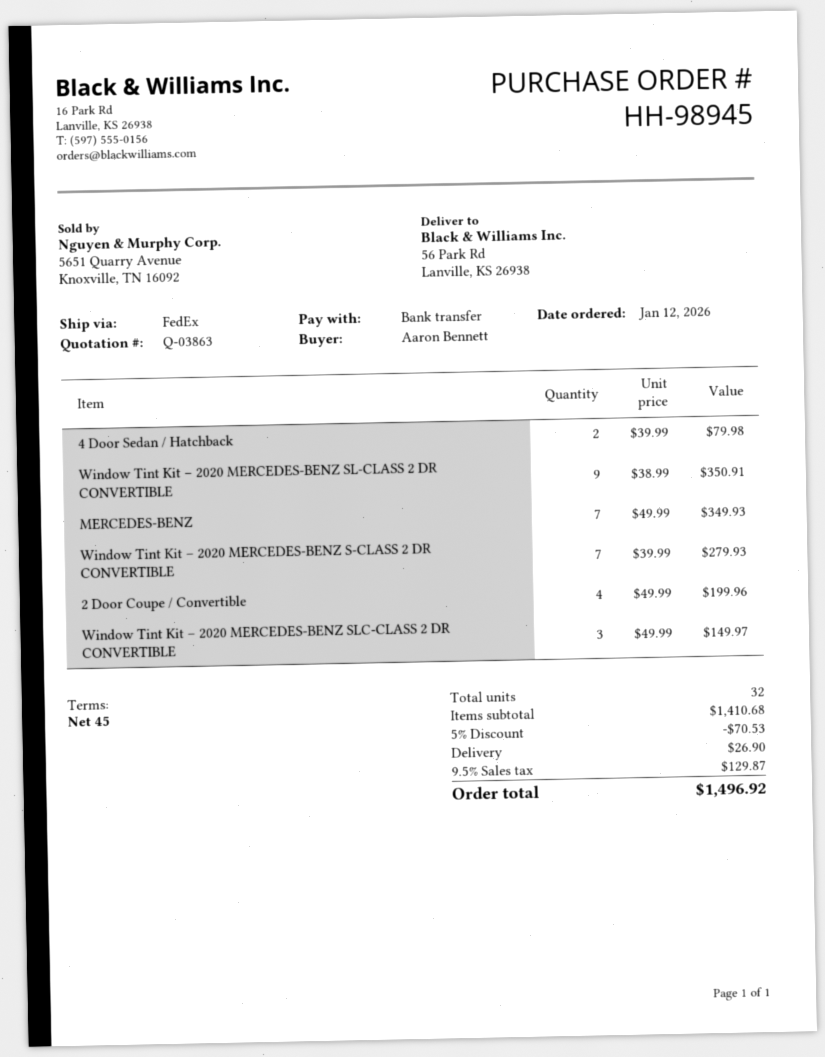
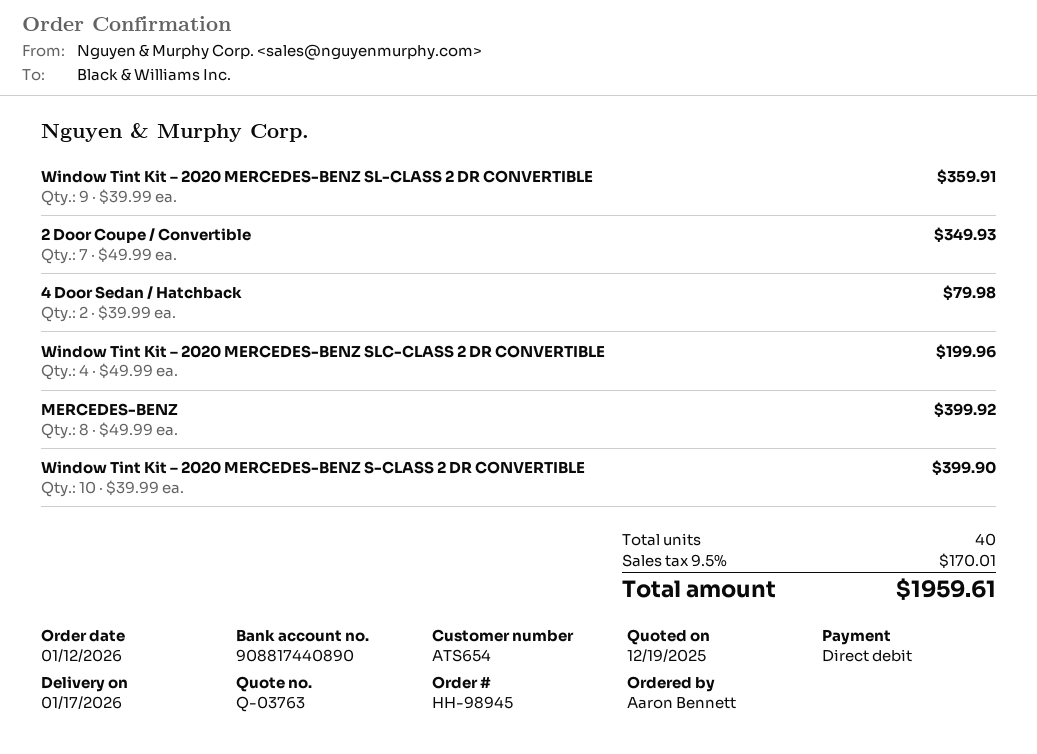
quote number: Q-03863 -> Q-03763
payment method: bank transfer -> direct debit
Window Tint Kit – 2020 MERCEDES-BENZ SL-CLASS 2 DR CONVERTIBLE: 9 x 38.99 = 350.91 -> 9 x 39.99 = 359.91
MERCEDES-BENZ: 7 x 49.99 = 349.93 -> 8 x 49.99 = 399.92
Window Tint Kit – 2020 MERCEDES-BENZ S-CLASS 2 DR CONVERTIBLE: 7 x 39.99 = 279.93 -> 10 x 39.99 = 399.90
2 Door Coupe / Convertible: 4 x 49.99 = 199.96 -> 7 x 49.99 = 349.93
Window Tint Kit – 2020 MERCEDES-BENZ SLC-CLASS 2 DR CONVERTIBLE: 3 x 49.99 = 149.97 -> 4 x 49.99 = 199.96
total quantity: 32 -> 40
discount: 5% = 70.53 -> none
shipping: 26.90 -> none
tax: 9.5% = 129.87 -> 9.5% = 170.01
total: 1496.92 -> 1959.61

